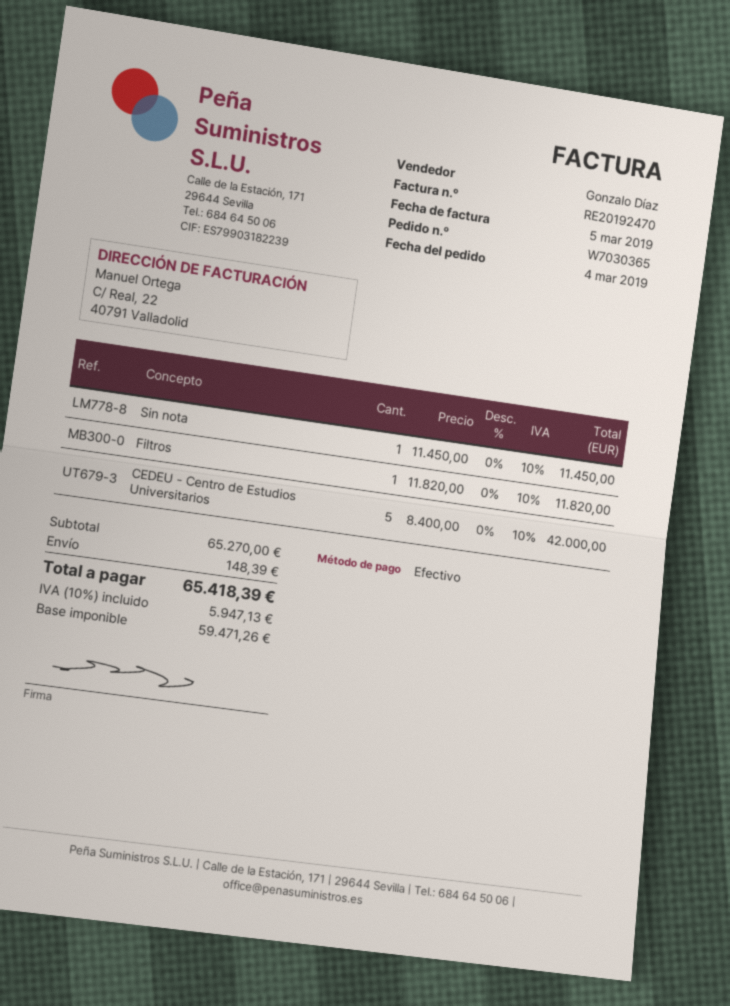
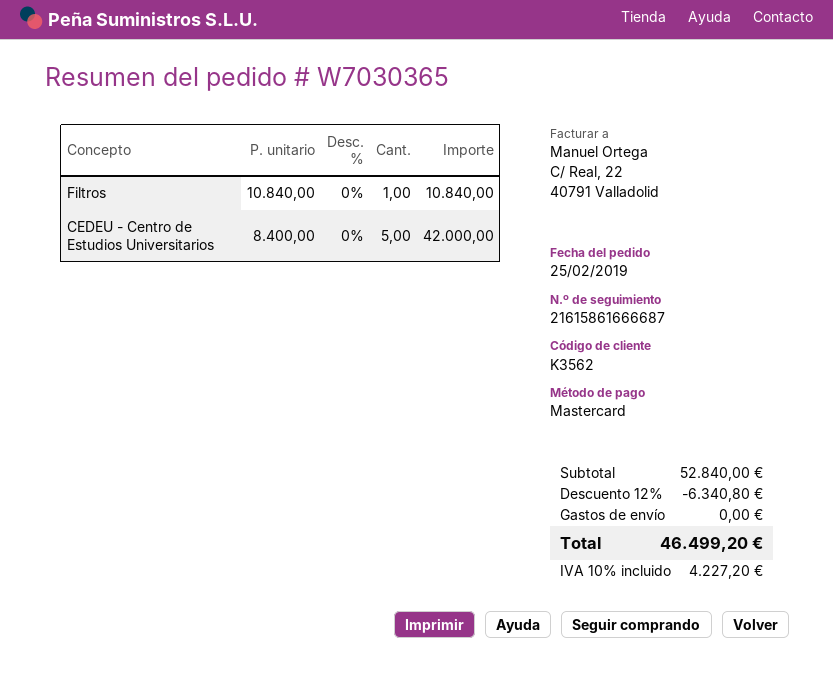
order date: 2019-03-04 -> 2019-02-25
payment method: cash -> Mastercard
Sin nota: 1 x 11450.00 = 11450.00 -> none
Filtros: 1 x 11820.00 = 11820.00 -> 1 x 10840.00 = 10840.00
subtotal: 65270.00 -> 52840.00
discount: none -> 12% = 6340.80
shipping: 148.39 -> 0.00
tax: 10% = 5947.13 -> 10% = 4227.20
total: 65418.39 -> 46499.20

